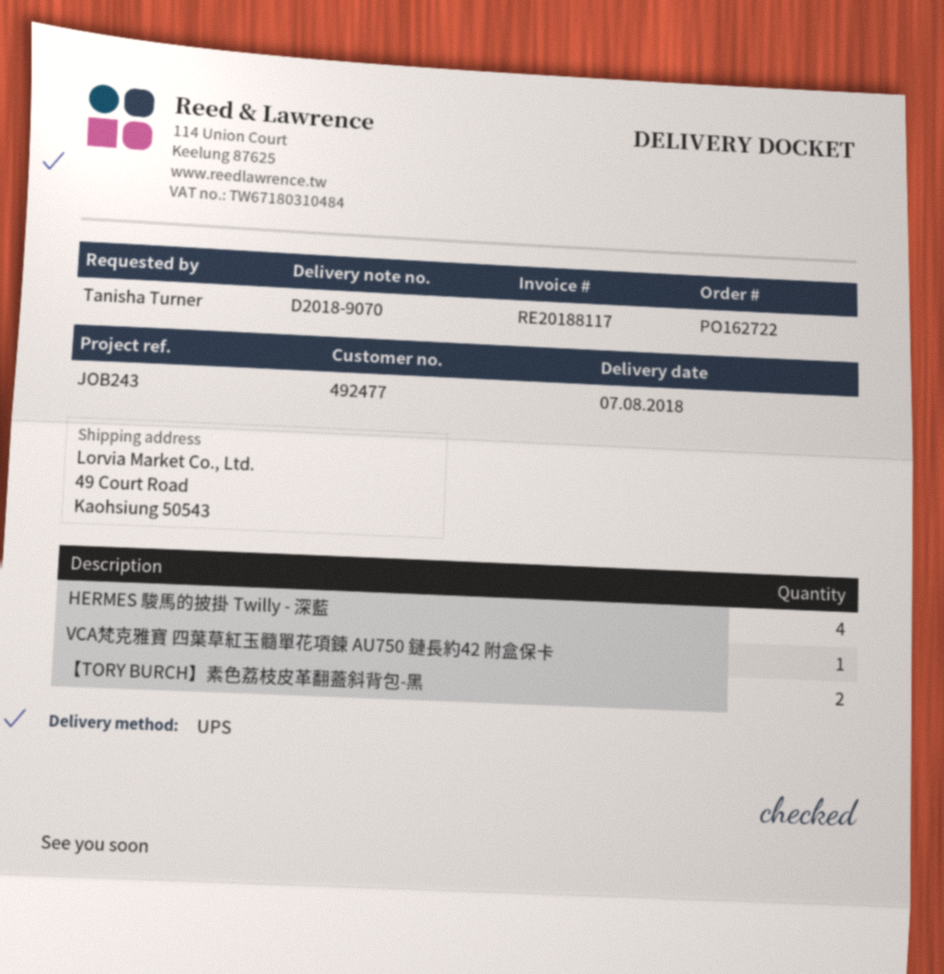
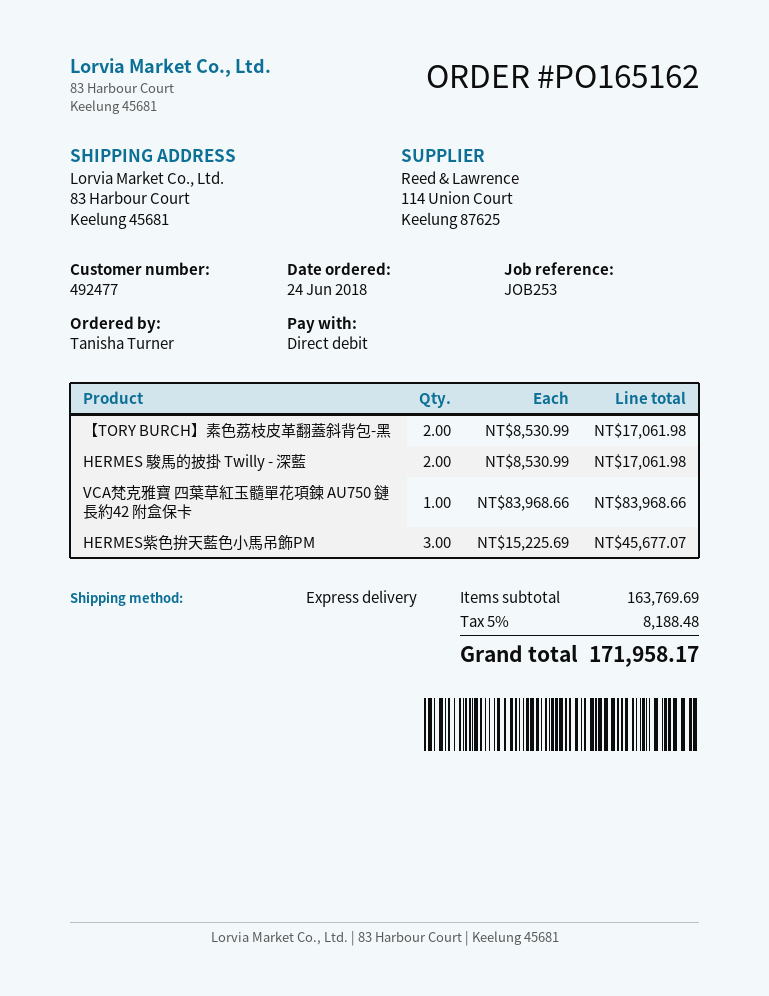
order number: PO162722 -> PO165162
reference: JOB243 -> JOB253
shipping method: UPS -> express
ship to: 49 Court Road, Kaohsiung 50543 -> 83 Harbour Court, Keelung 45681
HERMES 駿馬的披掛 Twilly - 深藍: 4 -> 2
HERMES紫色拚天藍色小馬吊飾PM: none -> 3

